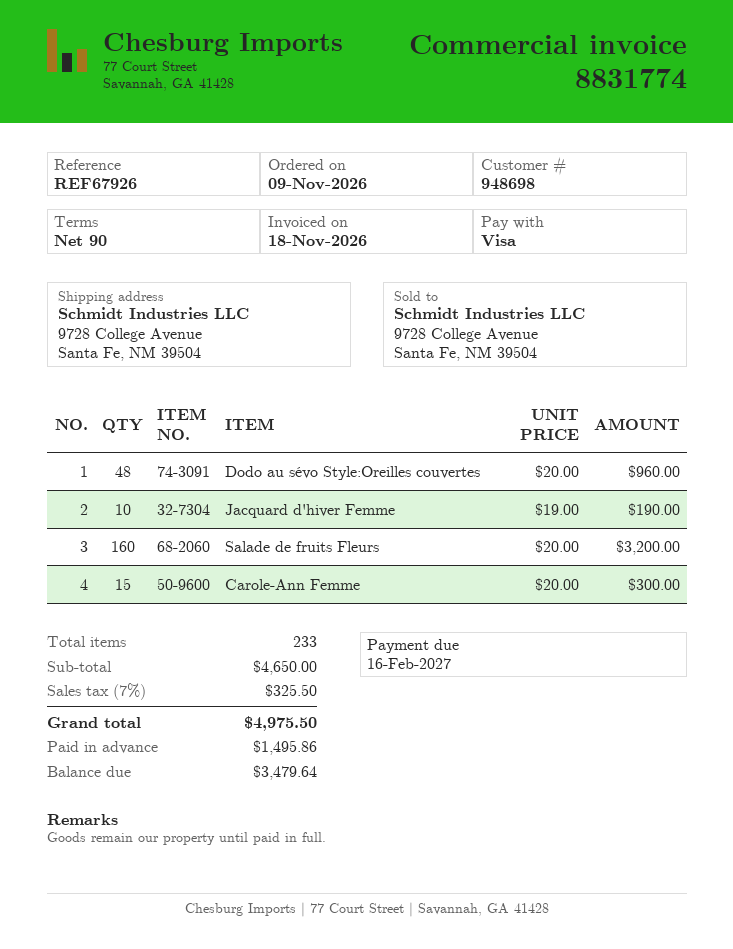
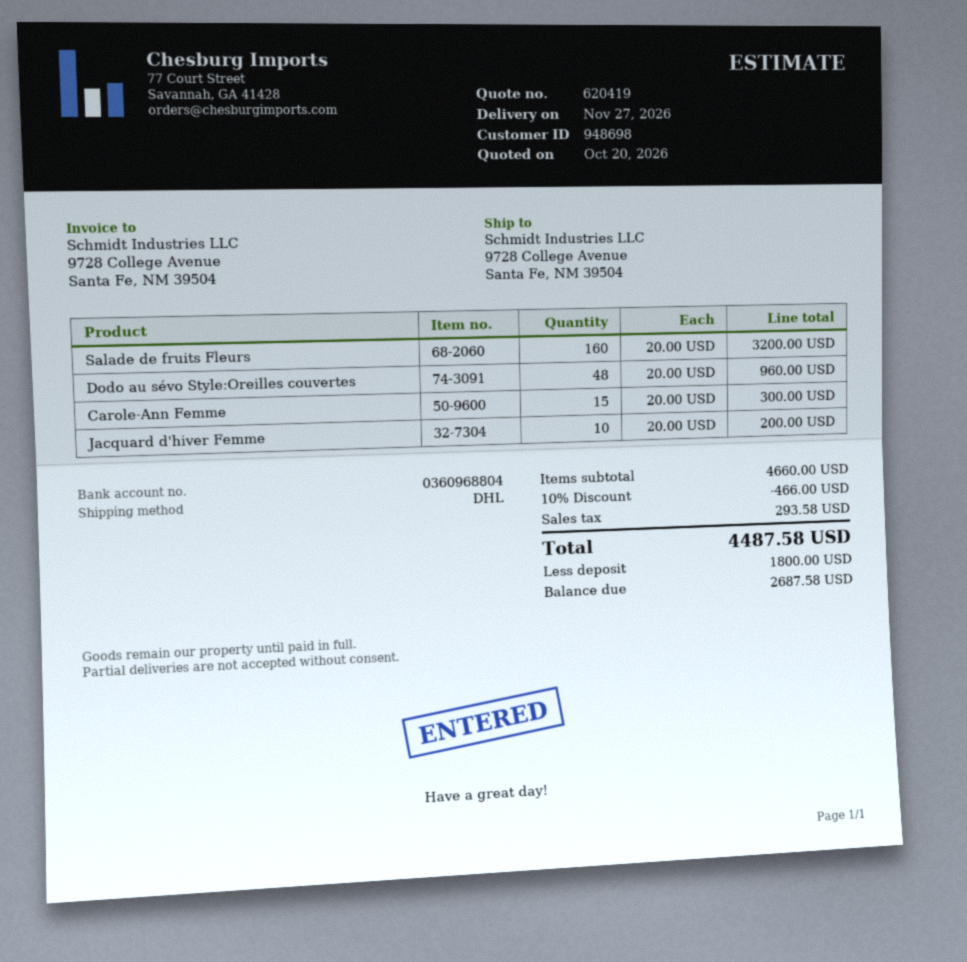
Jacquard d'hiver Femme: 10 x 19.00 = 190.00 -> 10 x 20.00 = 200.00
subtotal: 4650.00 -> 4660.00
discount: none -> 10% = 466.00
tax: 325.50 -> 293.58
total: 4975.50 -> 4487.58
deposit: 1495.86 -> 1800.00
balance: 3479.64 -> 2687.58

